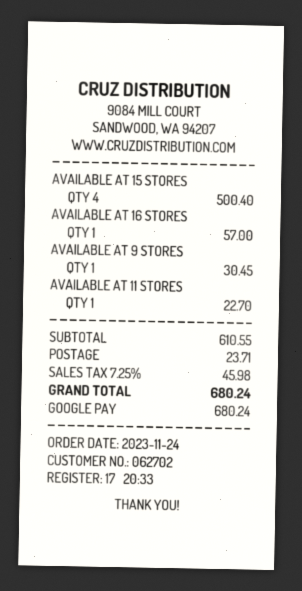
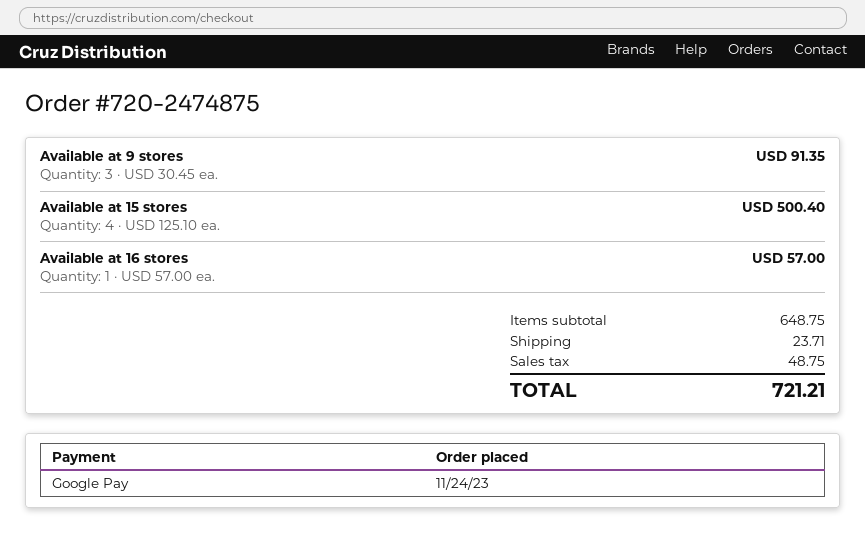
AVAILABLE AT 9 STORES: 1 for 30.45 -> 3 for 91.35
AVAILABLE AT 11 STORES: 1 for 22.70 -> none
subtotal: 610.55 -> 648.75
tax: 45.98 -> 48.75
total: 680.24 -> 721.21

